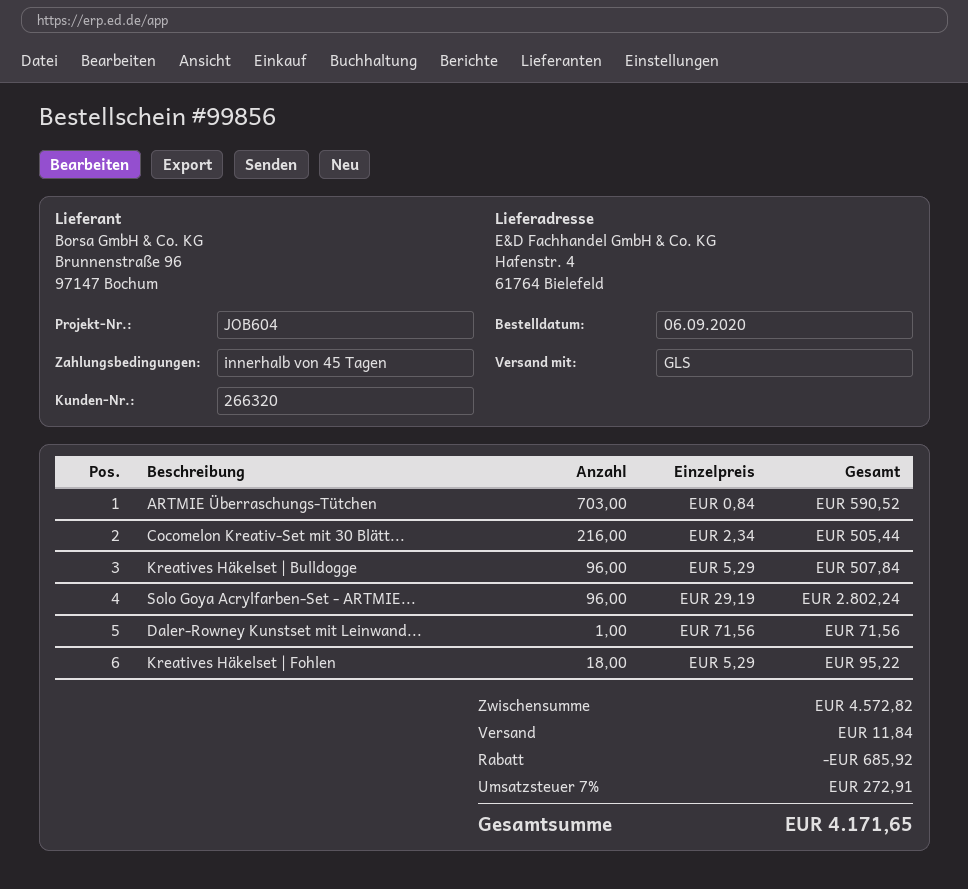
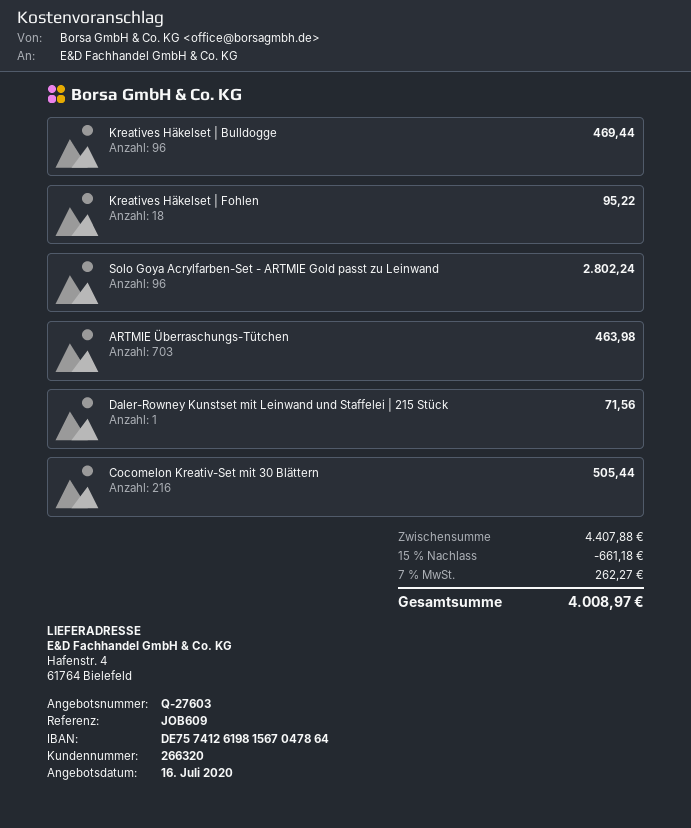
reference: JOB604 -> JOB609
ARTMIE Überraschungs-Tütchen: 703 for 590.52 -> 703 for 463.98
Kreatives Häkelset | Bulldogge: 96 for 507.84 -> 96 for 469.44
subtotal: 4572.82 -> 4407.88
discount: 685.92 -> 661.18
shipping: 11.84 -> none
tax: 7% = 272.91 -> 7% = 262.27
total: 4171.65 -> 4008.97

